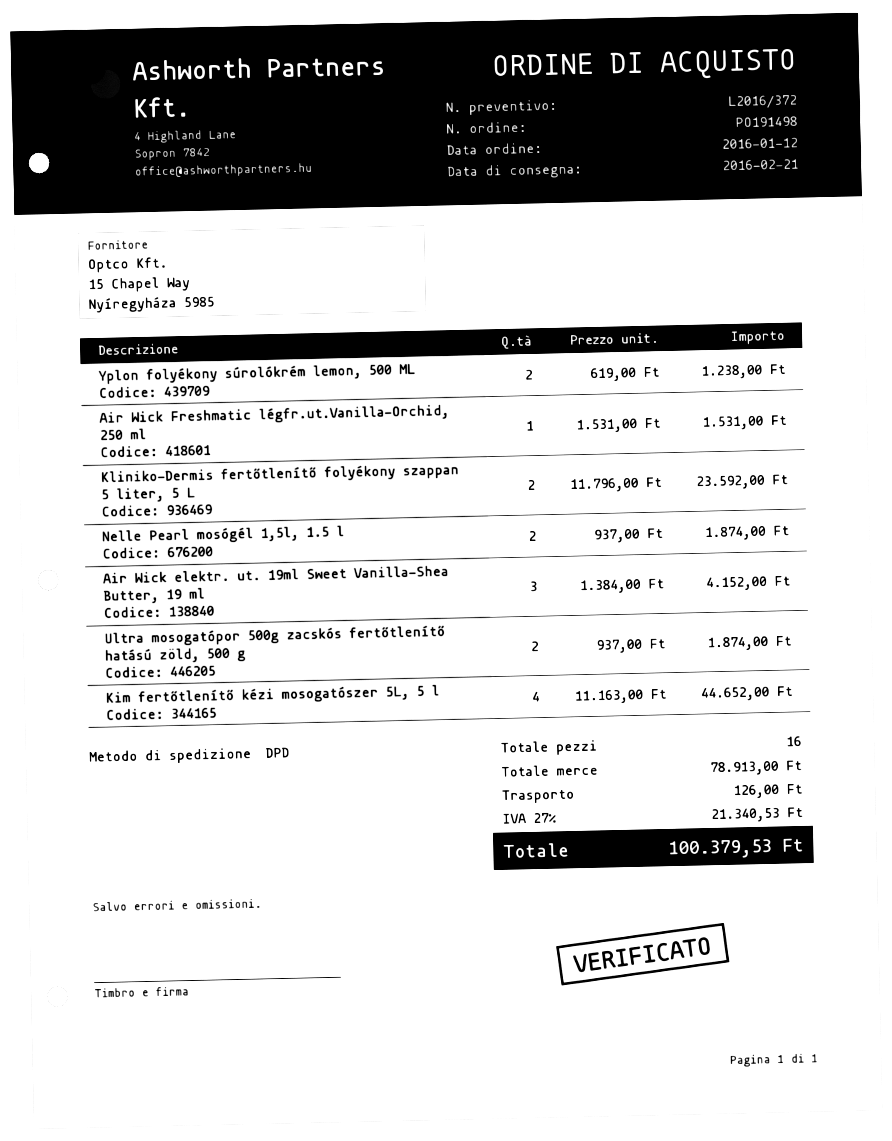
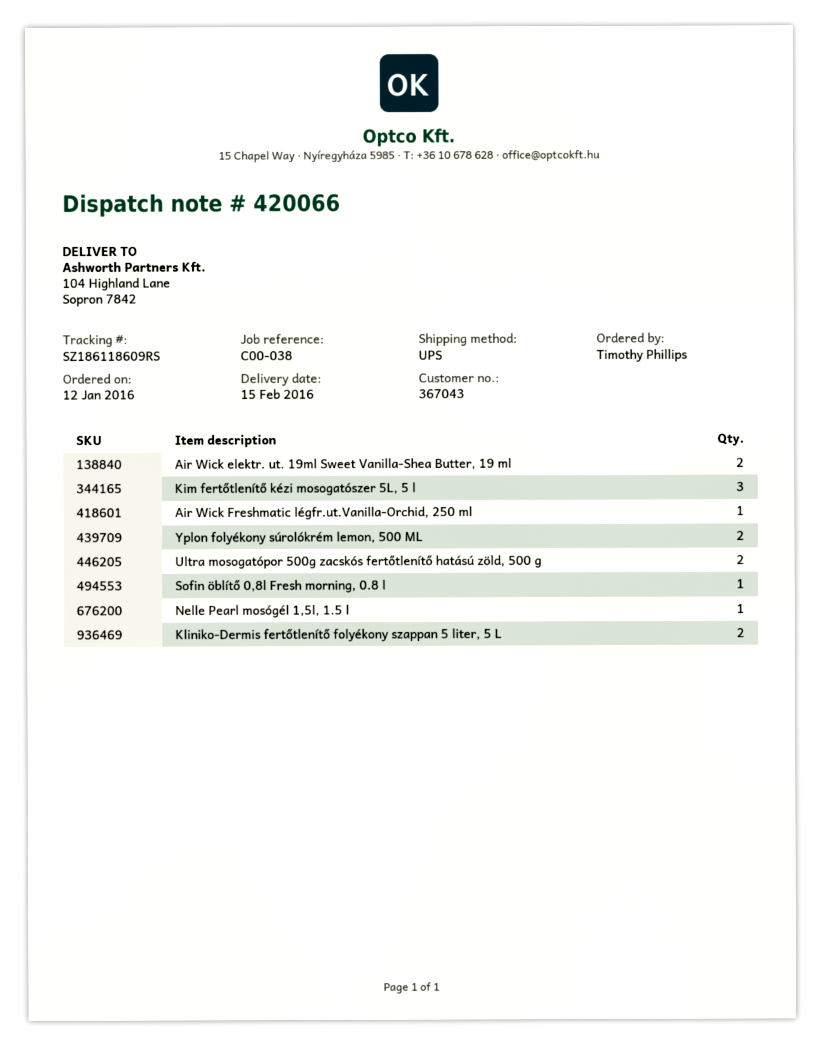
delivery date: 2016-02-21 -> 2016-02-15
shipping method: DPD -> UPS
Nelle Pearl mosógél 1,5l, 1.5 l: 2 -> 1
Air Wick elektr. ut. 19ml Sweet Vanilla-Shea Butter, 19 ml: 3 -> 2
Kim fertőtlenítő kézi mosogatószer 5L, 5 l: 4 -> 3
Sofin öblítő 0,8l Fresh morning, 0.8 l: none -> 1

